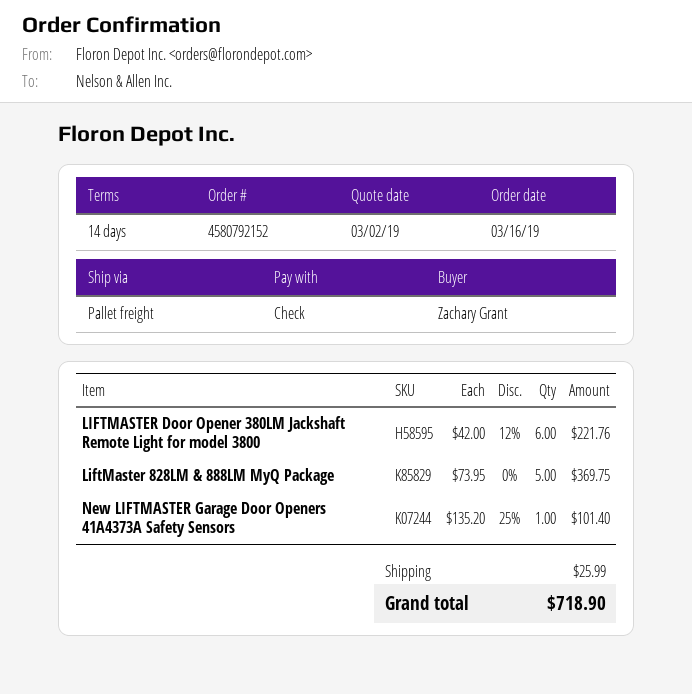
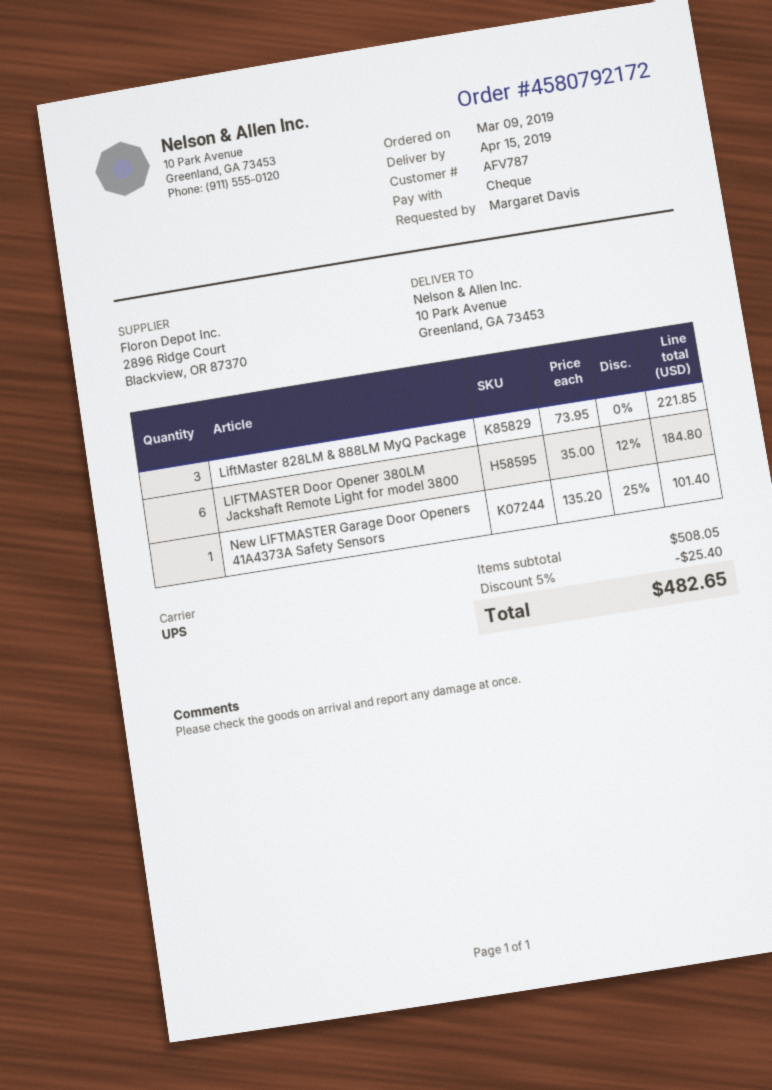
order number: 4580792152 -> 4580792172
order date: 2019-03-16 -> 2019-03-09
ordered by: Zachary Grant -> Margaret Davis
shipping method: pallet freight -> UPS
LIFTMASTER Door Opener 380LM Jackshaft Remote Light for model 3800: 6 x 42.00 - 12% = 221.76 -> 6 x 35.00 - 12% = 184.80
LiftMaster 828LM & 888LM MyQ Package: 5 x 73.95 = 369.75 -> 3 x 73.95 = 221.85
discount: none -> 5% = 25.40
shipping: 25.99 -> none
total: 718.90 -> 482.65

